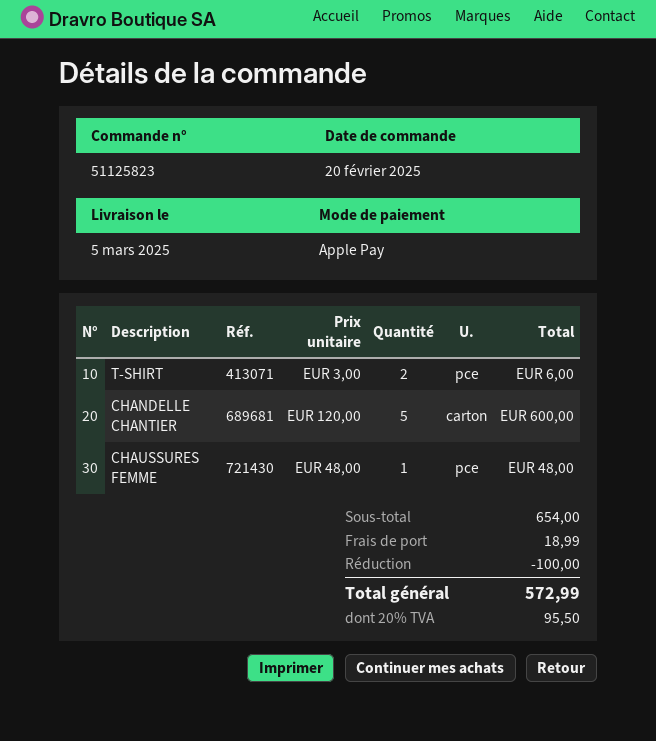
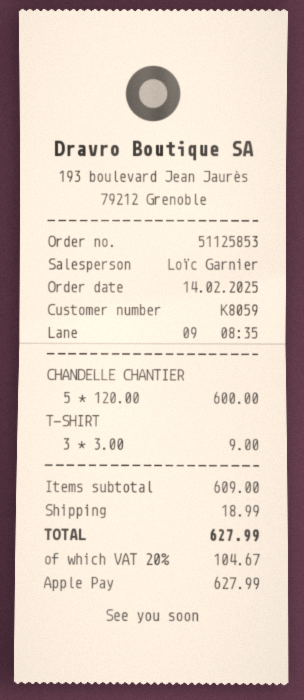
order number: 51125823 -> 51125853
order date: 2025-02-20 -> 2025-02-14
T-SHIRT: 2 x 3.00 = 6.00 -> 3 x 3.00 = 9.00
CHAUSSURES FEMME: 1 x 48.00 = 48.00 -> none
subtotal: 654.00 -> 609.00
discount: 100.00 -> none
tax: 20% = 95.50 -> 20% = 104.67
total: 572.99 -> 627.99

